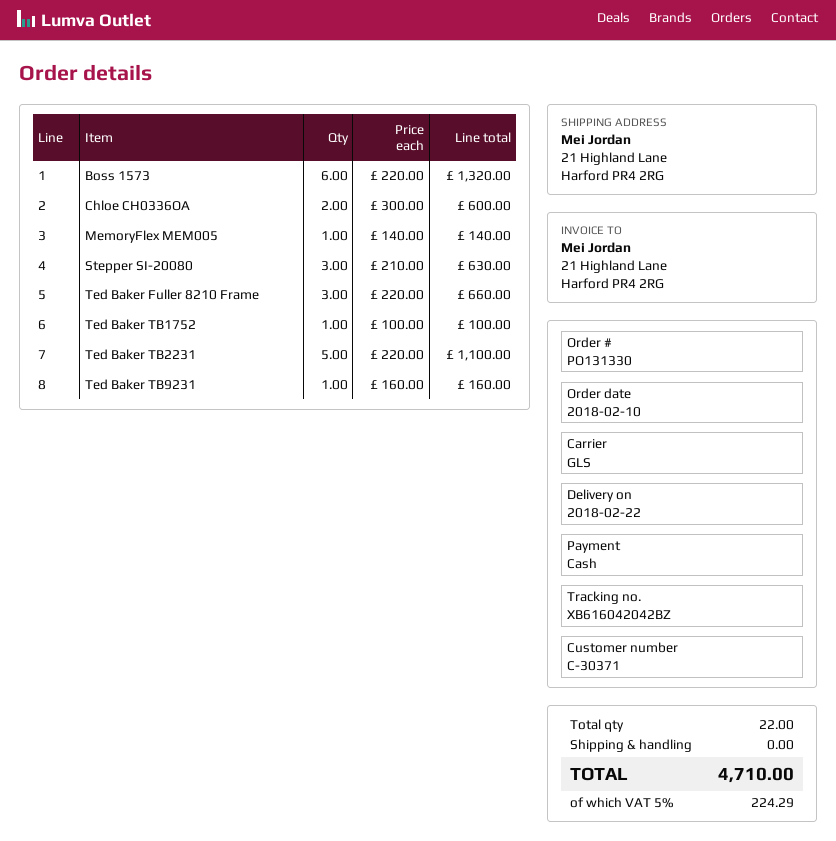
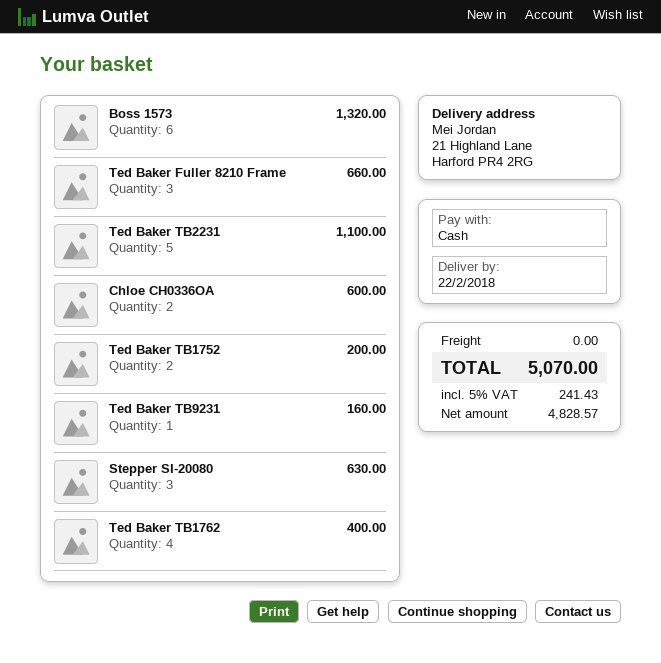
MemoryFlex MEM005: 1 for 140.00 -> none
Ted Baker TB1752: 1 for 100.00 -> 2 for 200.00
Ted Baker TB1762: none -> 4 for 400.00
tax: 5% = 224.29 -> 5% = 241.43
total: 4710.00 -> 5070.00

